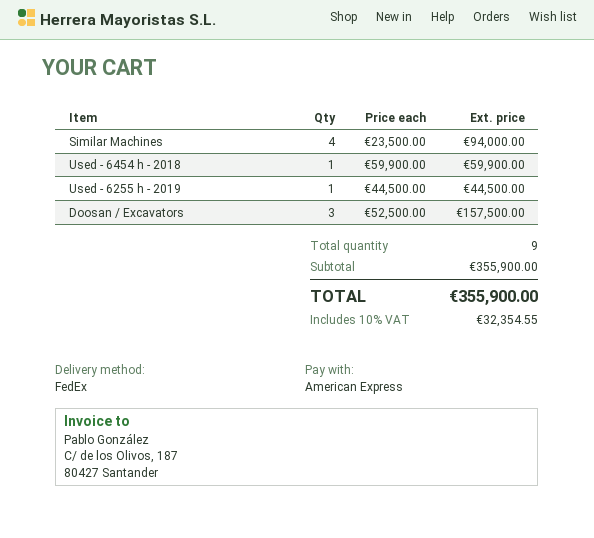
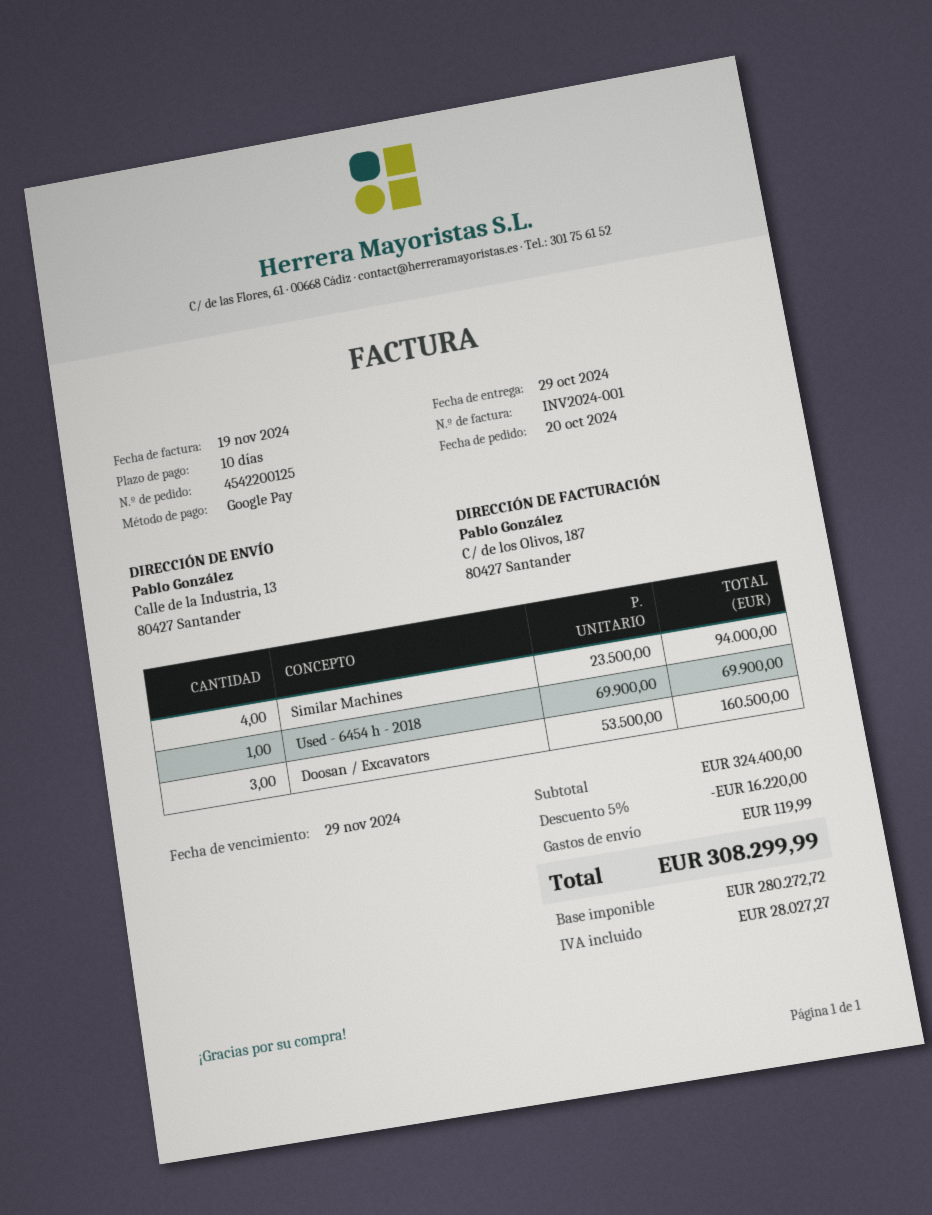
payment method: American Express -> Google Pay
Used - 6454 h - 2018: 1 x 59900.00 = 59900.00 -> 1 x 69900.00 = 69900.00
Used - 6255 h - 2019: 1 x 44500.00 = 44500.00 -> none
Doosan / Excavators: 3 x 52500.00 = 157500.00 -> 3 x 53500.00 = 160500.00
subtotal: 355900.00 -> 324400.00
discount: none -> 5% = 16220.00
shipping: none -> 119.99
tax: 32354.55 -> 28027.27
total: 355900.00 -> 308299.99

